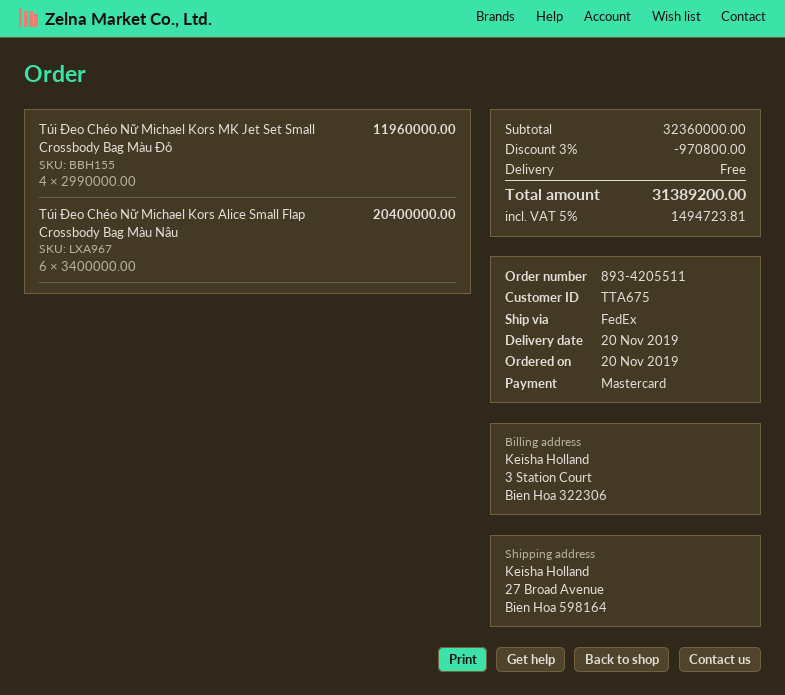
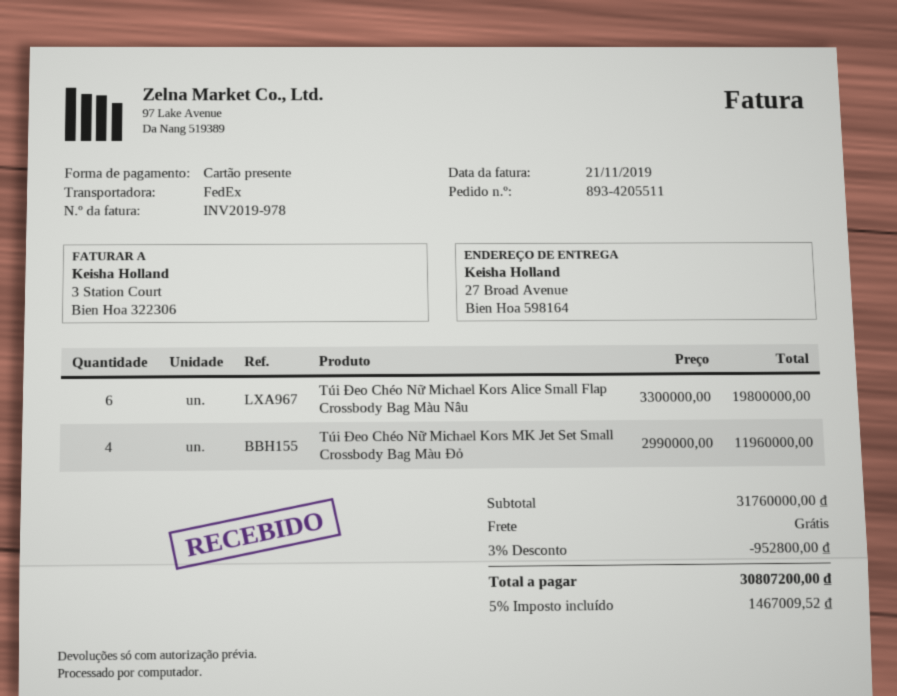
payment method: Mastercard -> gift card
Túi Đeo Chéo Nữ Michael Kors Alice Small Flap Crossbody Bag Màu Nâu: 6 x 3400000.00 = 20400000.00 -> 6 x 3300000.00 = 19800000.00
subtotal: 32360000.00 -> 31760000.00
discount: 3% = 970800.00 -> 3% = 952800.00
tax: 5% = 1494723.81 -> 5% = 1467009.52
total: 31389200.00 -> 30807200.00

